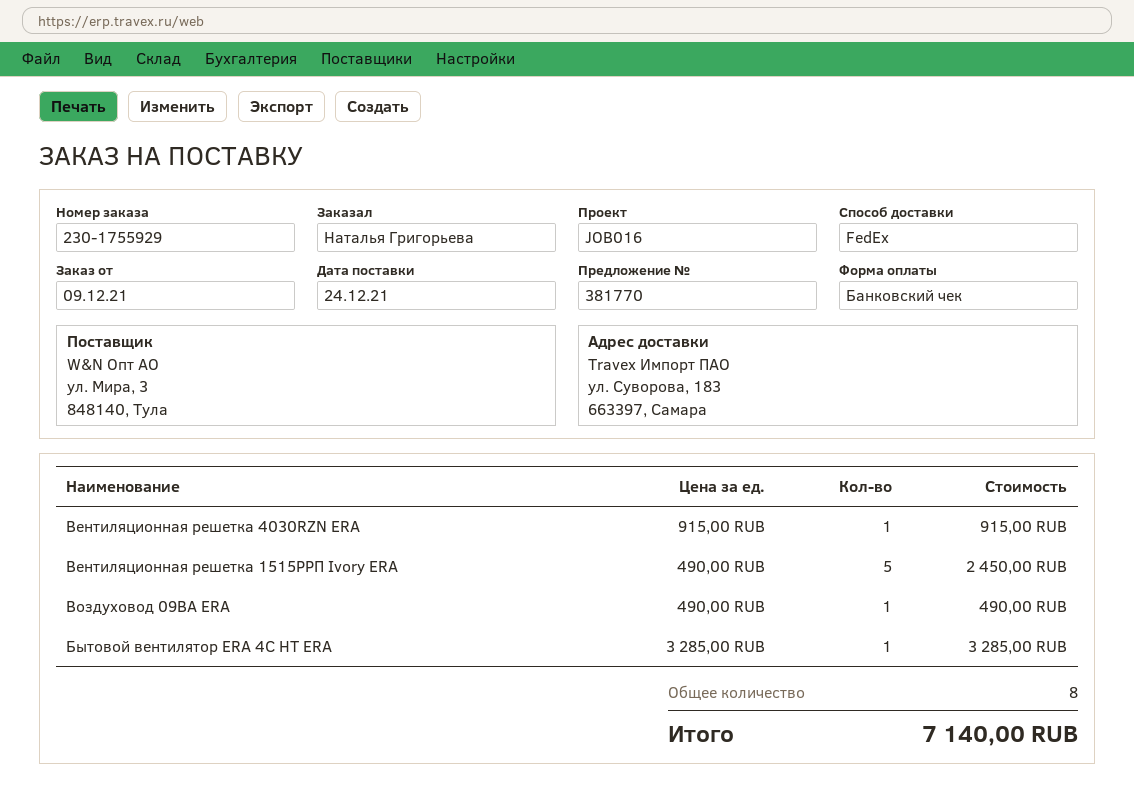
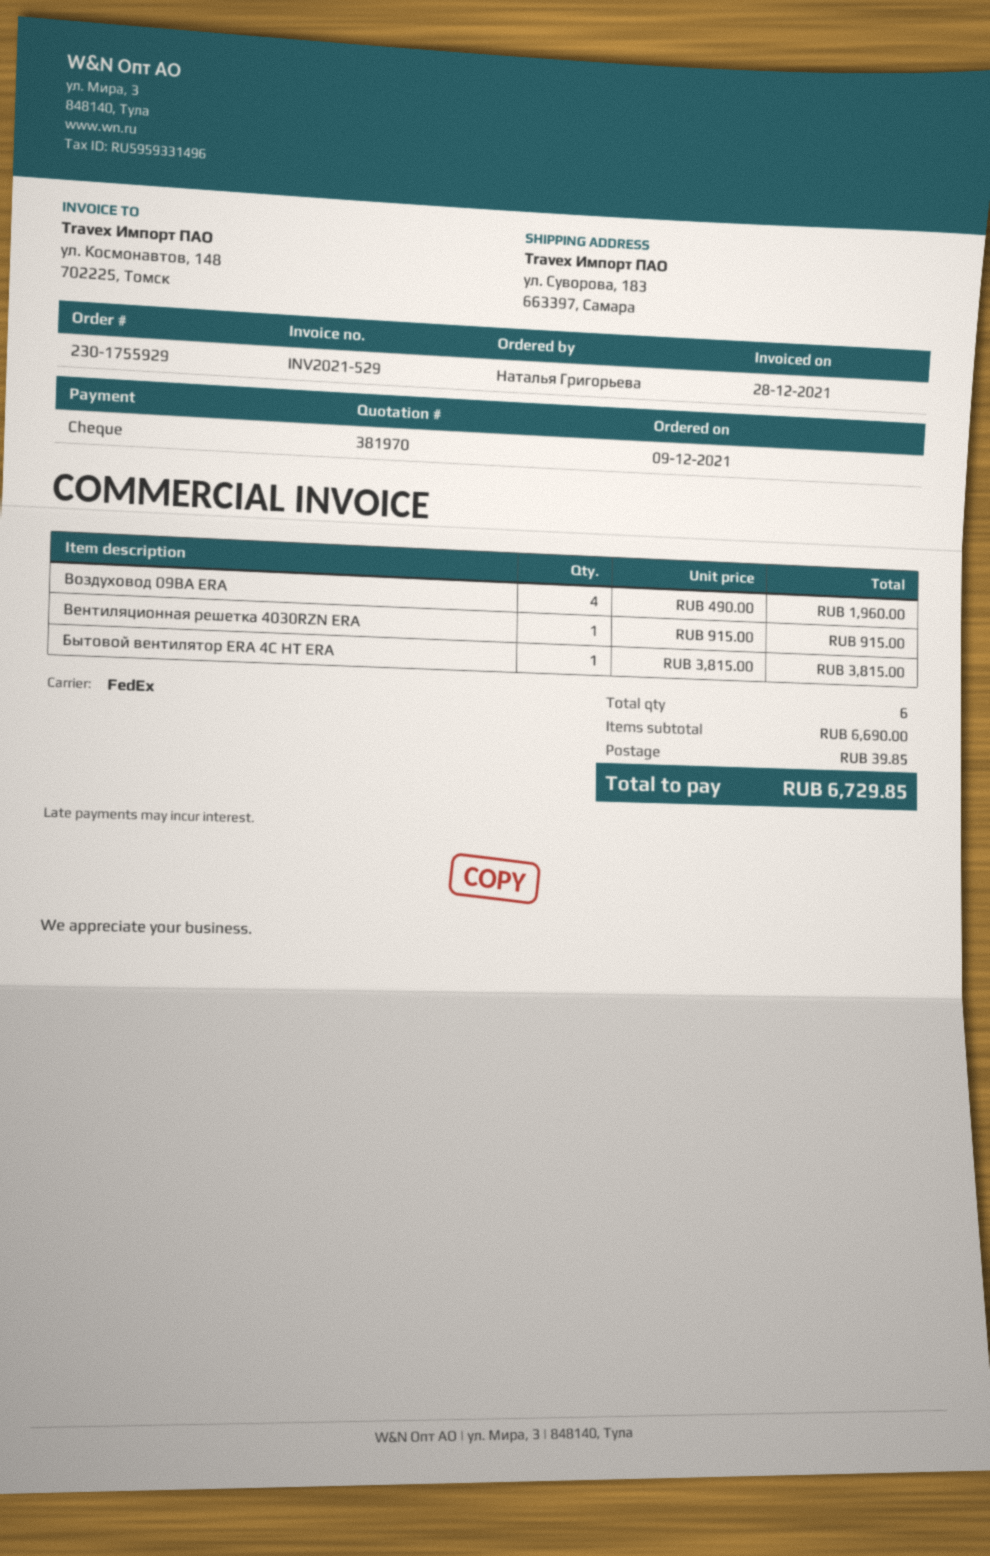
quote number: 381770 -> 381970
Вентиляционная решетка 1515РРП Ivory ERA: 5 x 490.00 = 2450.00 -> none
Воздуховод 09ВА ERA: 1 x 490.00 = 490.00 -> 4 x 490.00 = 1960.00
Бытовой вентилятор ERA 4C HT ERA: 1 x 3285.00 = 3285.00 -> 1 x 3815.00 = 3815.00
total quantity: 8 -> 6
shipping: none -> 39.85
total: 7140.00 -> 6729.85

